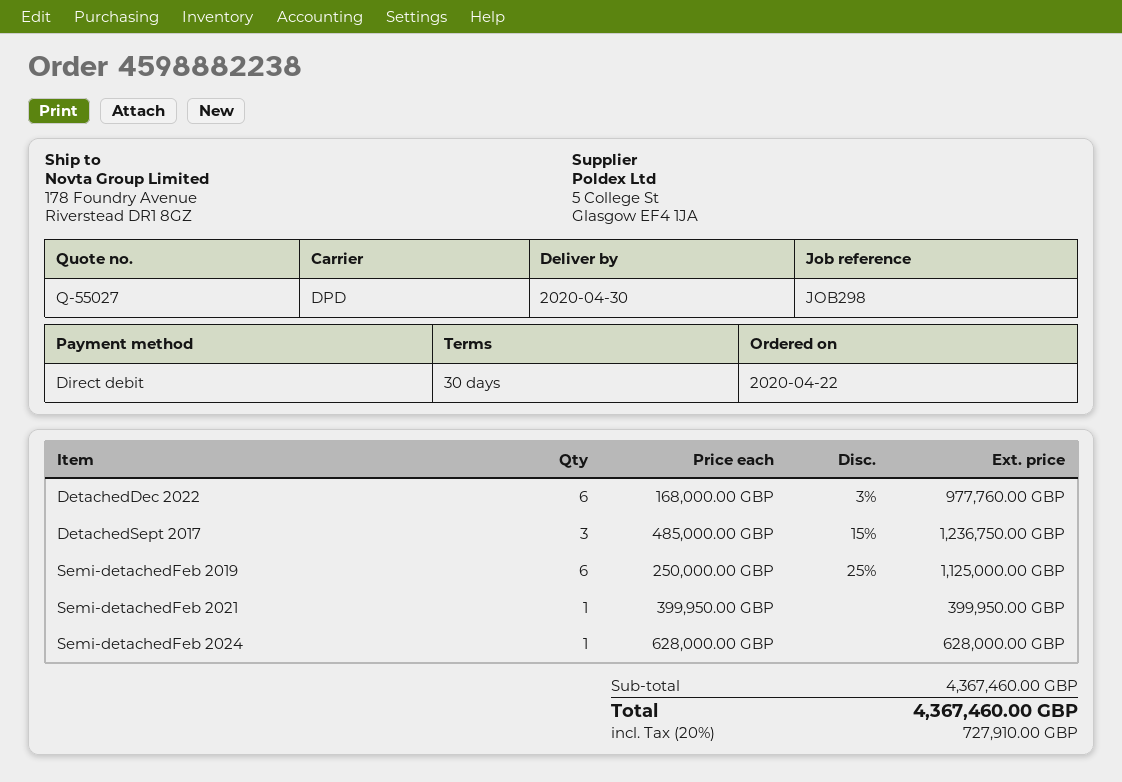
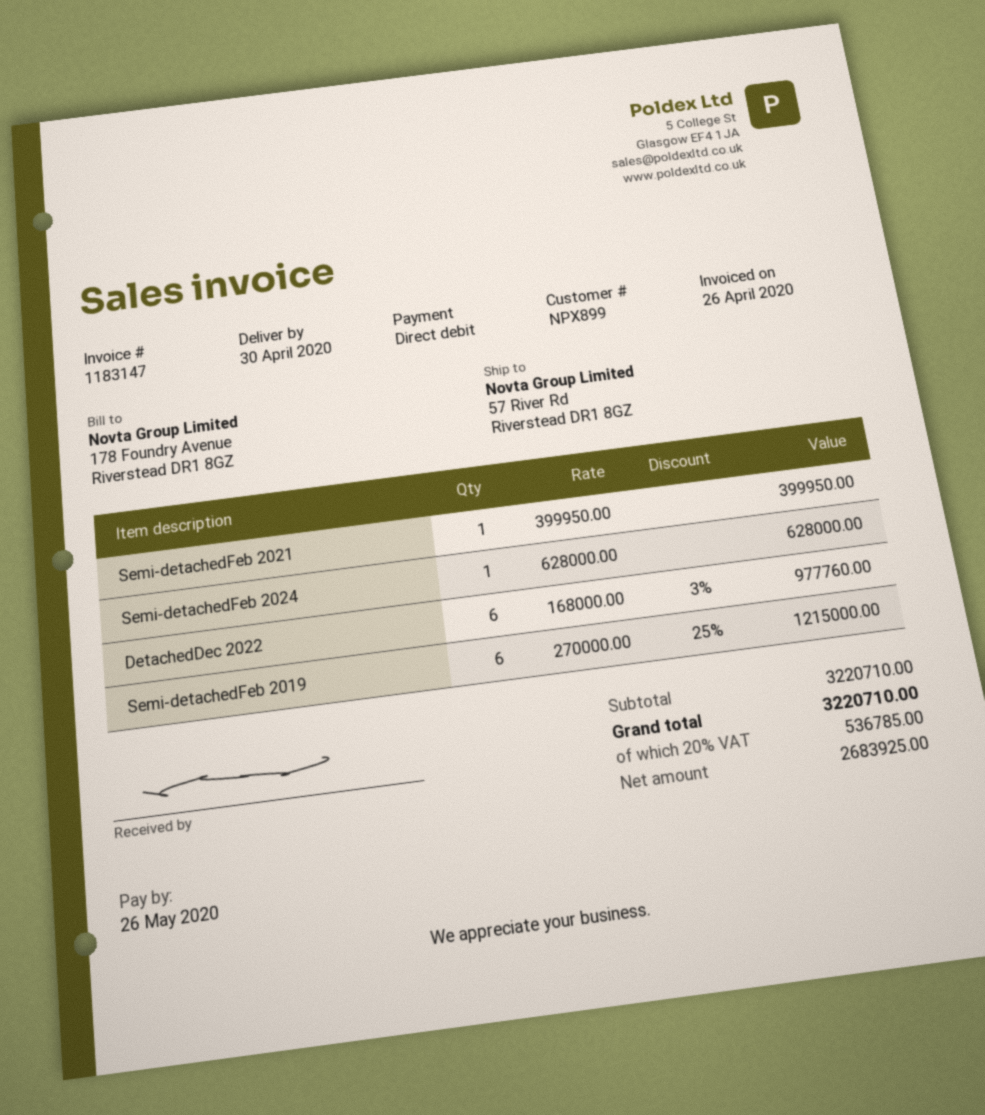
ship to: 178 Foundry Avenue, Riverstead DR1 8GZ -> 57 River Rd, Riverstead DR1 8GZ
DetachedSept 2017: 3 x 485000.00 - 15% = 1236750.00 -> none
Semi-detachedFeb 2019: 6 x 250000.00 - 25% = 1125000.00 -> 6 x 270000.00 - 25% = 1215000.00
subtotal: 4367460.00 -> 3220710.00
tax: 20% = 727910.00 -> 20% = 536785.00
total: 4367460.00 -> 3220710.00

